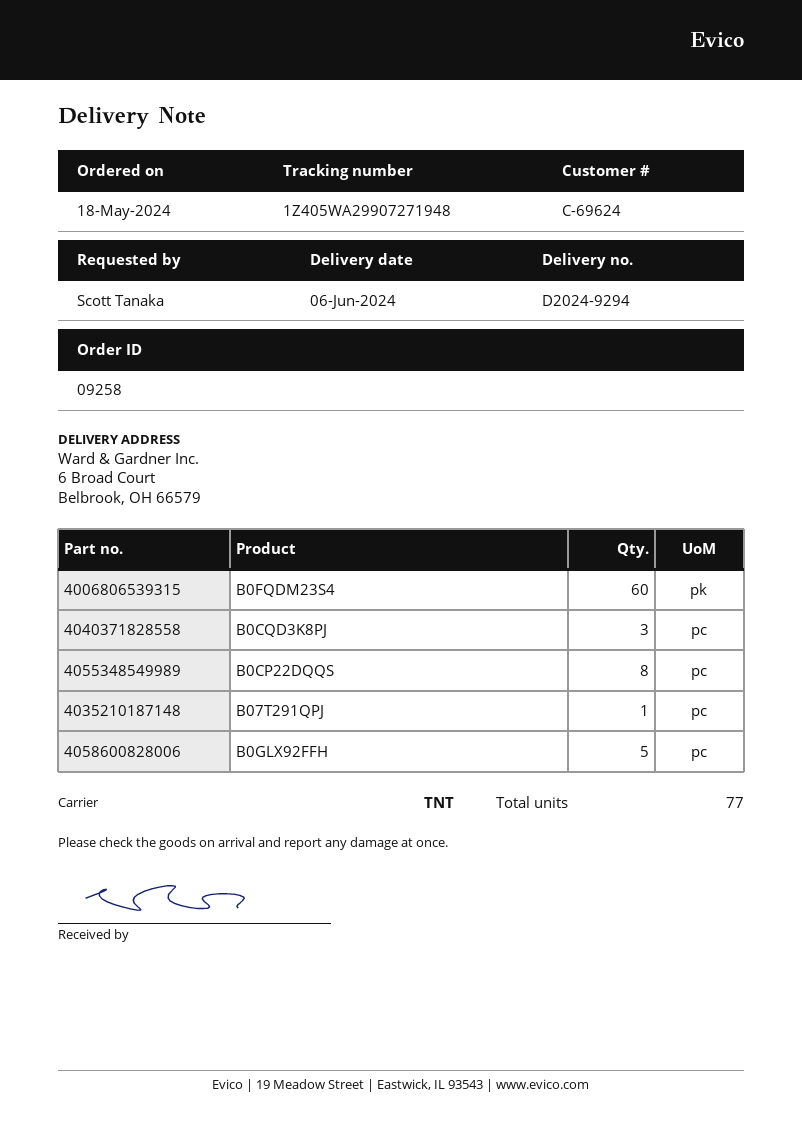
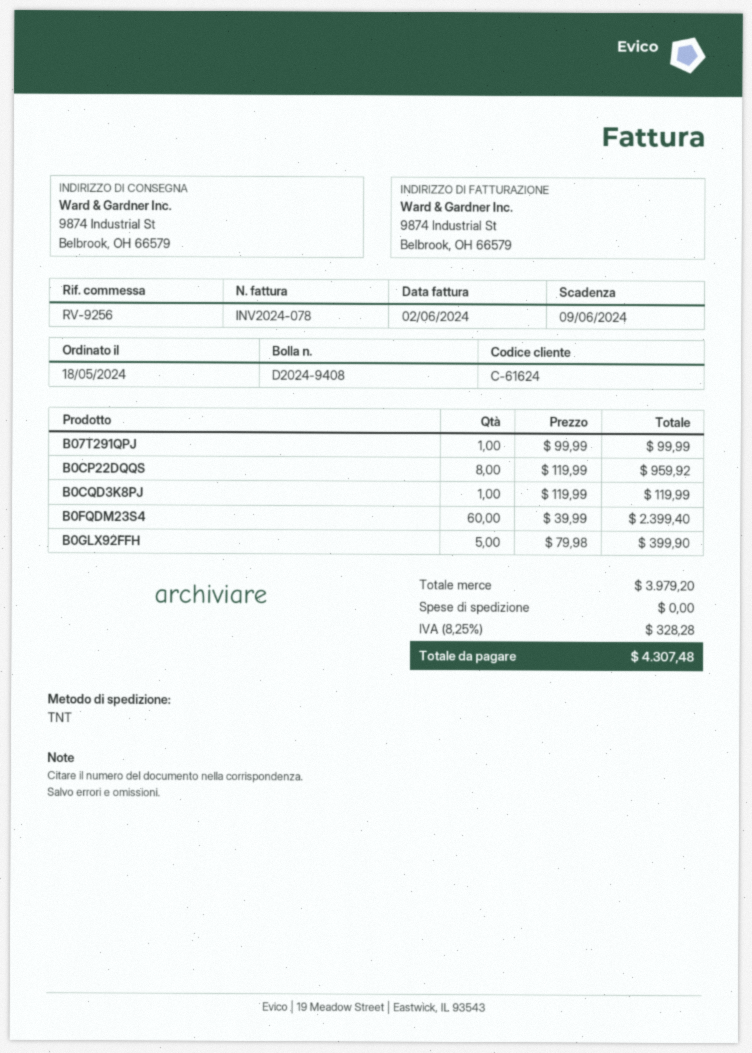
delivery note number: D2024-9294 -> D2024-9408
customer number: C-69624 -> C-61624
ship to: 6 Broad Court, Belbrook, OH 66579 -> 9874 Industrial St, Belbrook, OH 66579
B0CQD3K8PJ: 3 -> 1

